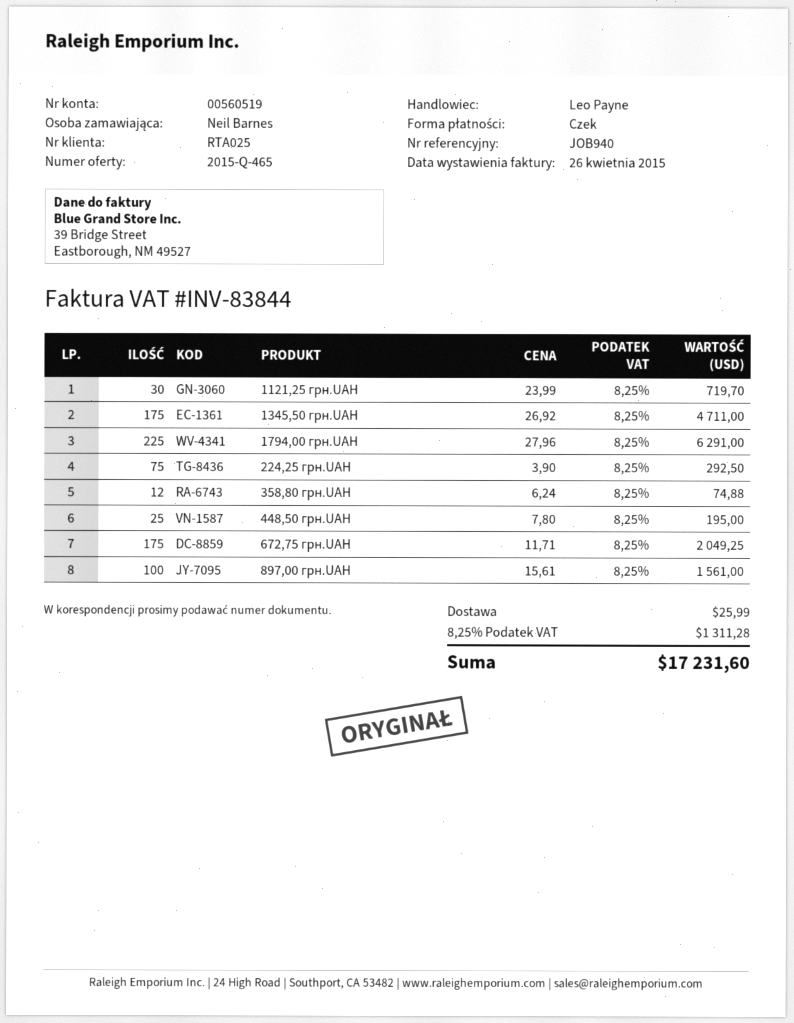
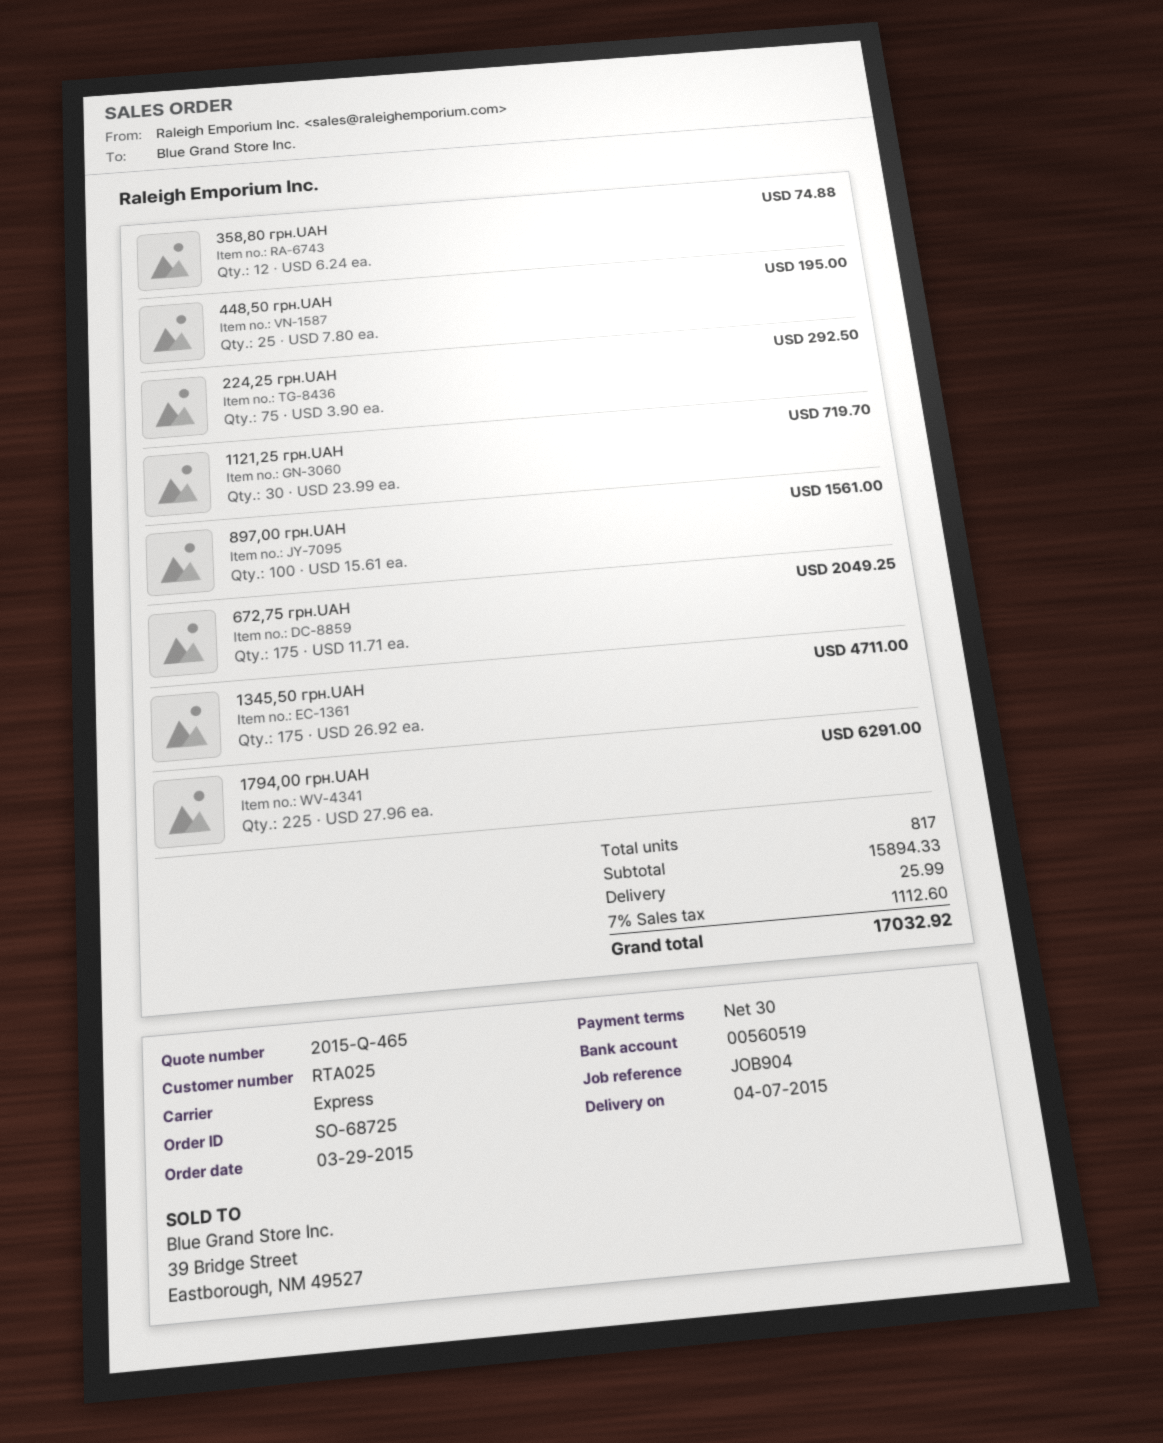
reference: JOB940 -> JOB904
tax: 8.25% = 1311.28 -> 7% = 1112.60
total: 17231.60 -> 17032.92

